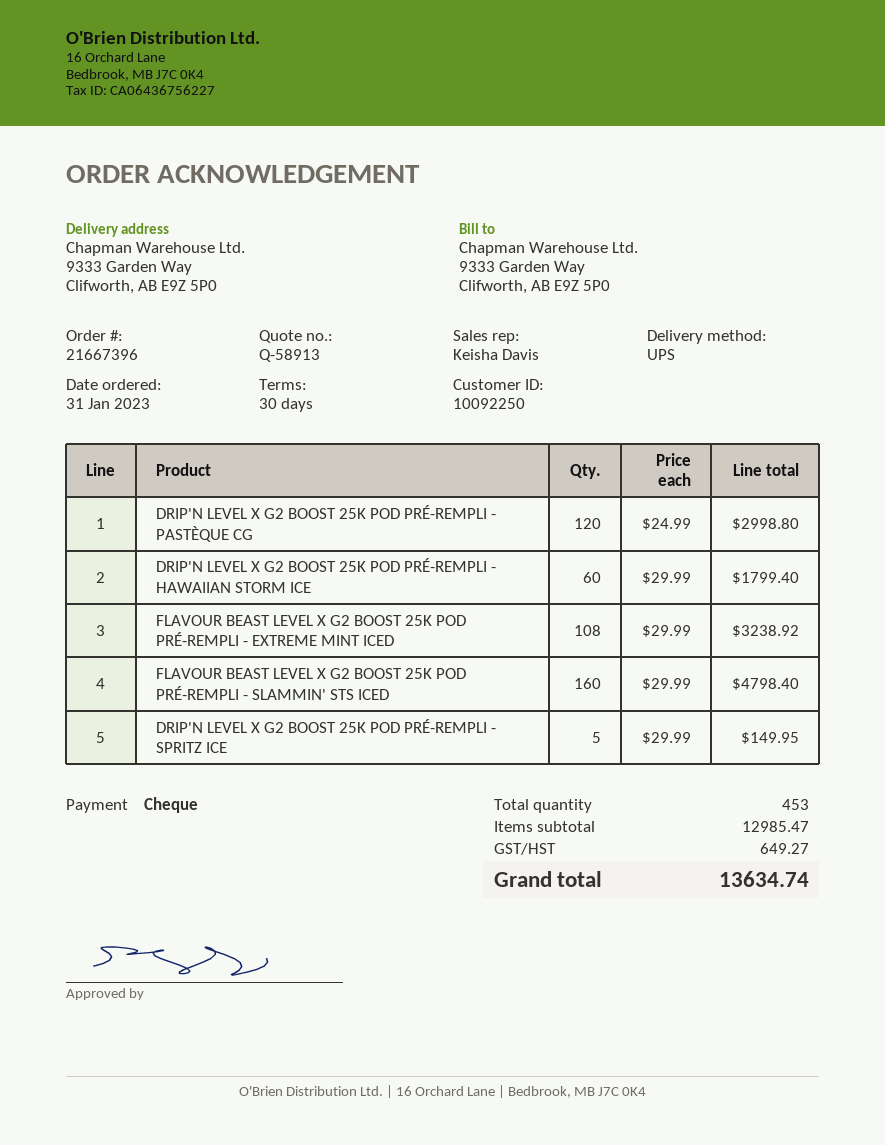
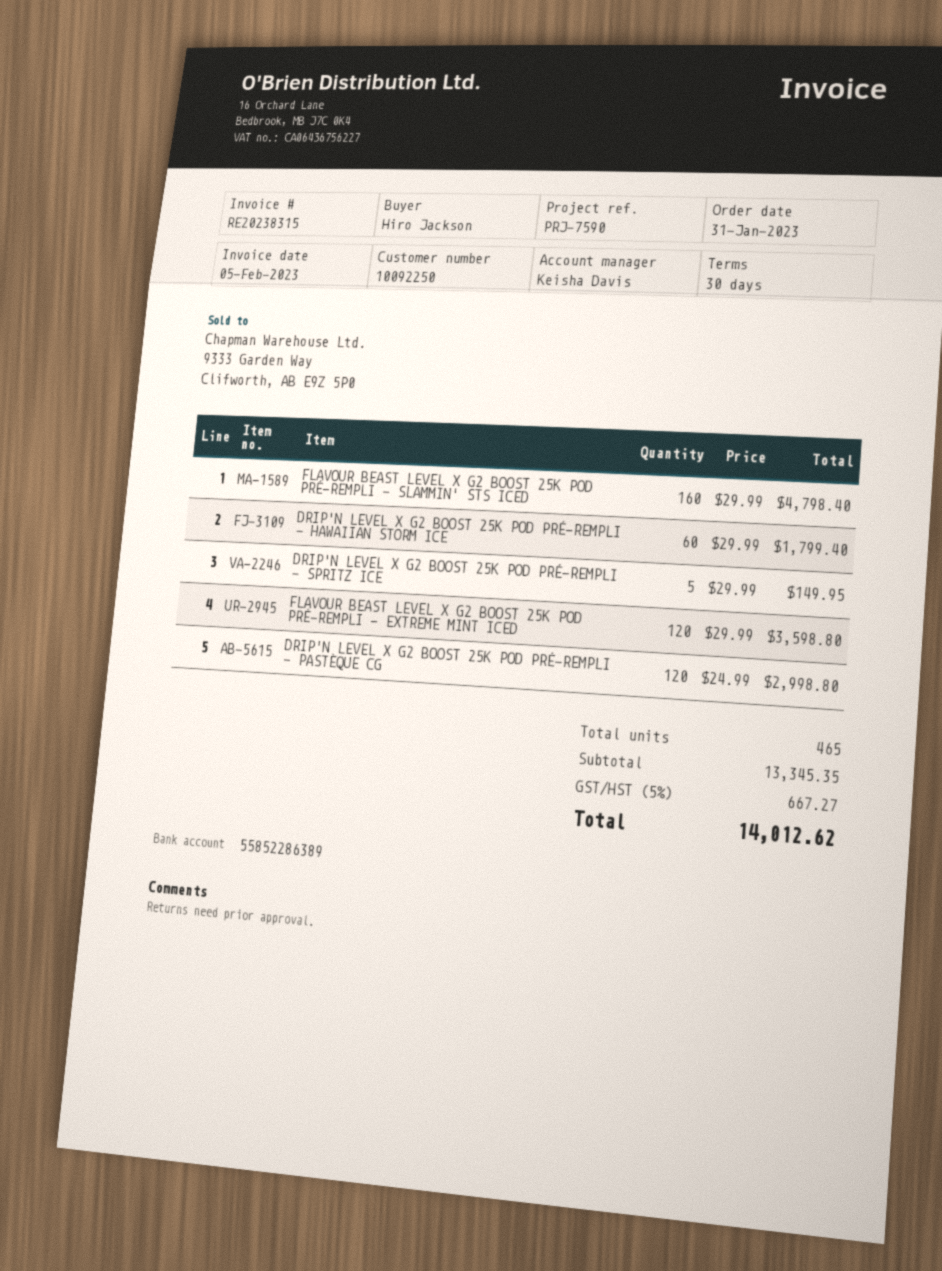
FLAVOUR BEAST LEVEL X G2 BOOST 25K POD PRÉ-REMPLI - EXTREME MINT ICED: 108 x 29.99 = 3238.92 -> 120 x 29.99 = 3598.80
total quantity: 453 -> 465
subtotal: 12985.47 -> 13345.35
tax: 649.27 -> 667.27
total: 13634.74 -> 14012.62

